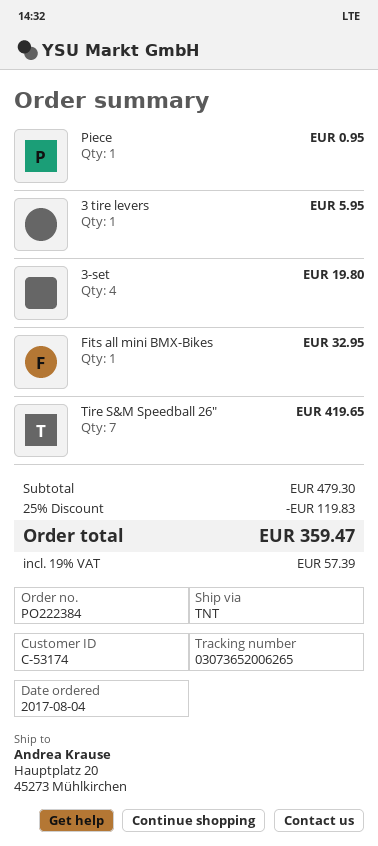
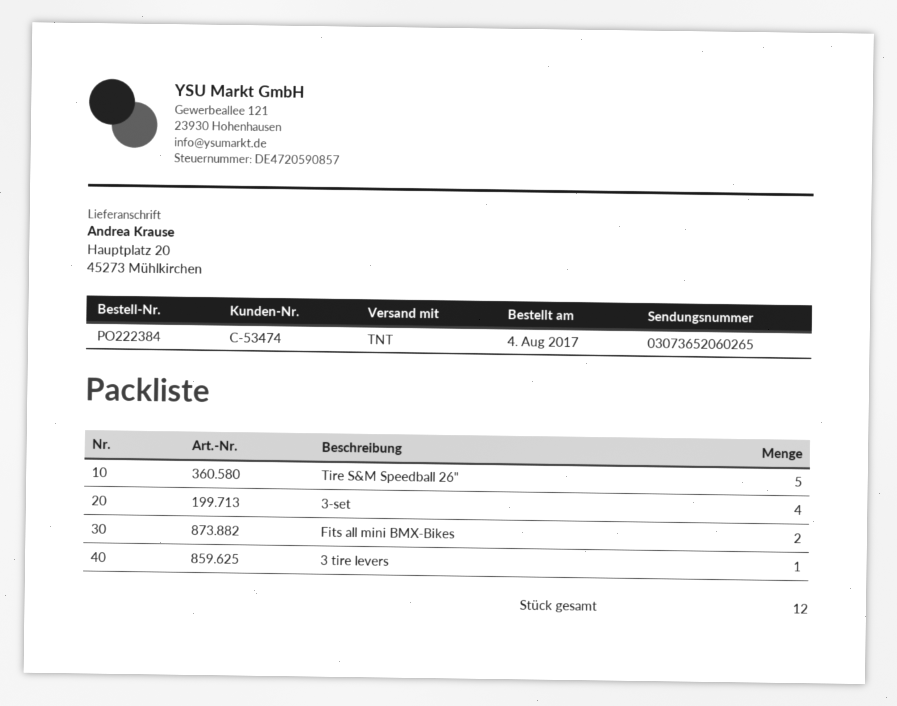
customer number: C-53174 -> C-53474
tracking number: 03073652006265 -> 03073652060265
Piece: 1 -> none
Fits all mini BMX-Bikes: 1 -> 2
Tire S&M Speedball 26": 7 -> 5

